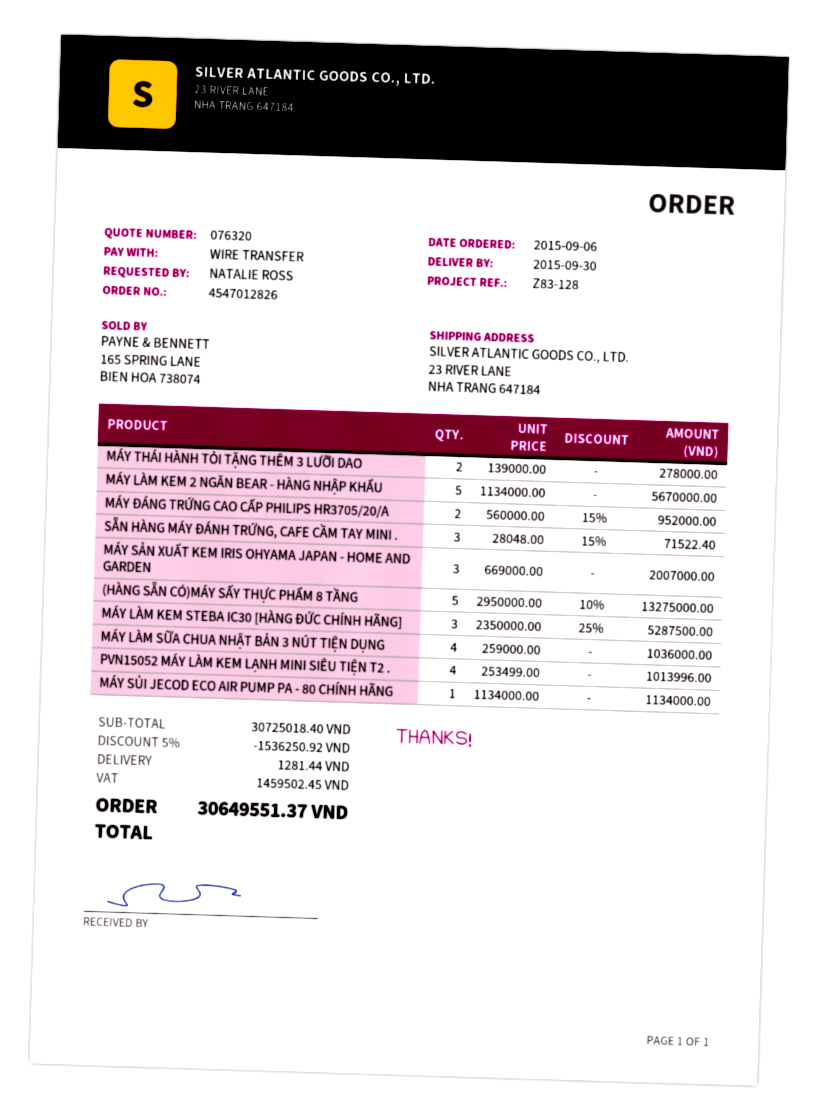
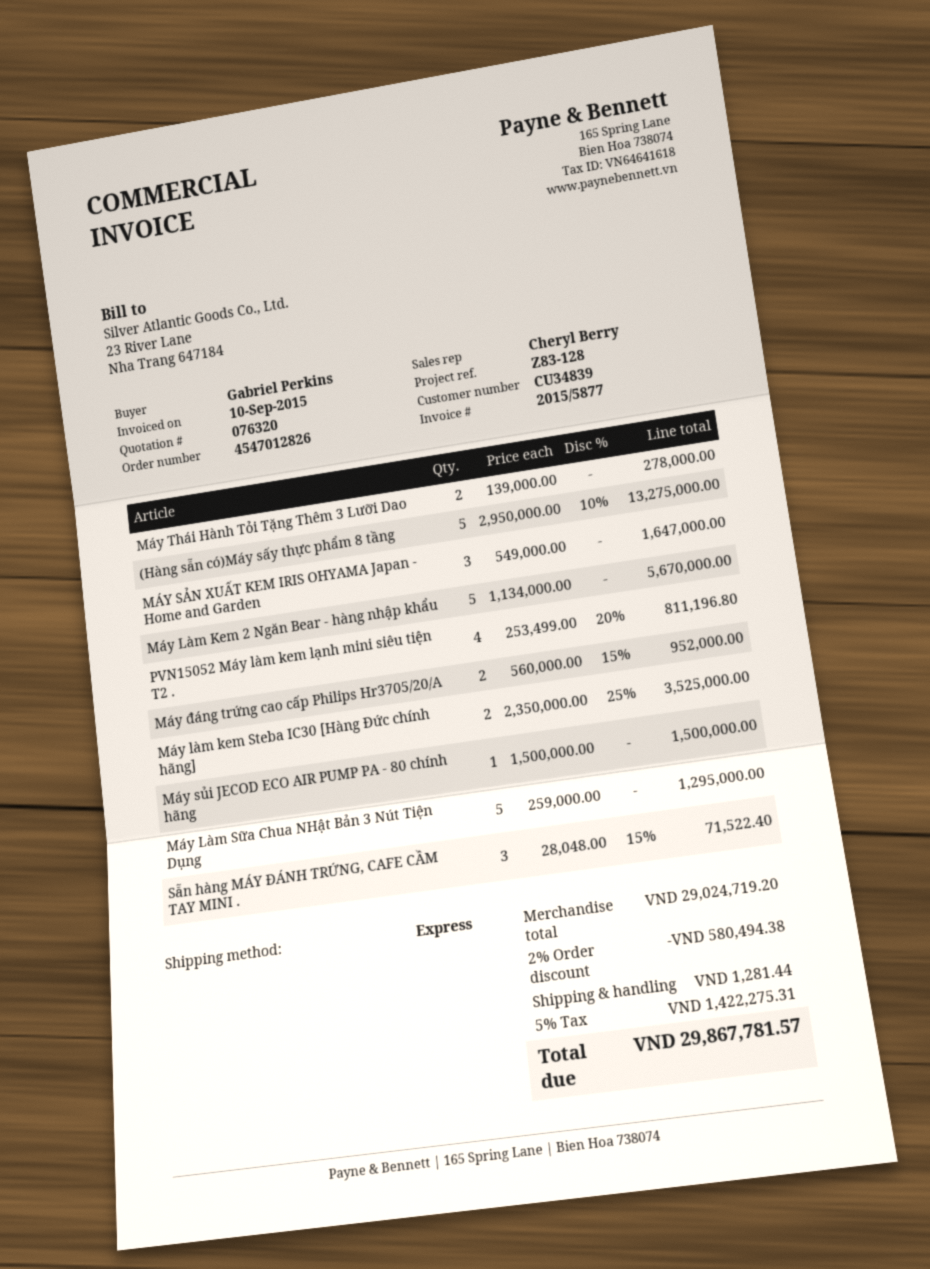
ordered by: NATALIE ROSS -> Gabriel Perkins
MÁY SẢN XUẤT KEM IRIS OHYAMA JAPAN - HOME AND GARDEN: 3 x 669000.00 = 2007000.00 -> 3 x 549000.00 = 1647000.00
MÁY LÀM KEM STEBA IC30 [HÀNG ĐỨC CHÍNH HÃNG]: 3 x 2350000.00 - 25% = 5287500.00 -> 2 x 2350000.00 - 25% = 3525000.00
MÁY LÀM SỮA CHUA NHẬT BẢN 3 NÚT TIỆN DỤNG: 4 x 259000.00 = 1036000.00 -> 5 x 259000.00 = 1295000.00
PVN15052 MÁY LÀM KEM LẠNH MINI SIÊU TIỆN T2 .: 4 x 253499.00 = 1013996.00 -> 4 x 253499.00 - 20% = 811196.80
MÁY SỦI JECOD ECO AIR PUMP PA - 80 CHÍNH HÃNG: 1 x 1134000.00 = 1134000.00 -> 1 x 1500000.00 = 1500000.00
subtotal: 30725018.40 -> 29024719.20
discount: 5% = 1536250.92 -> 2% = 580494.38
tax: 1459502.45 -> 1422275.31
total: 30649551.37 -> 29867781.57

